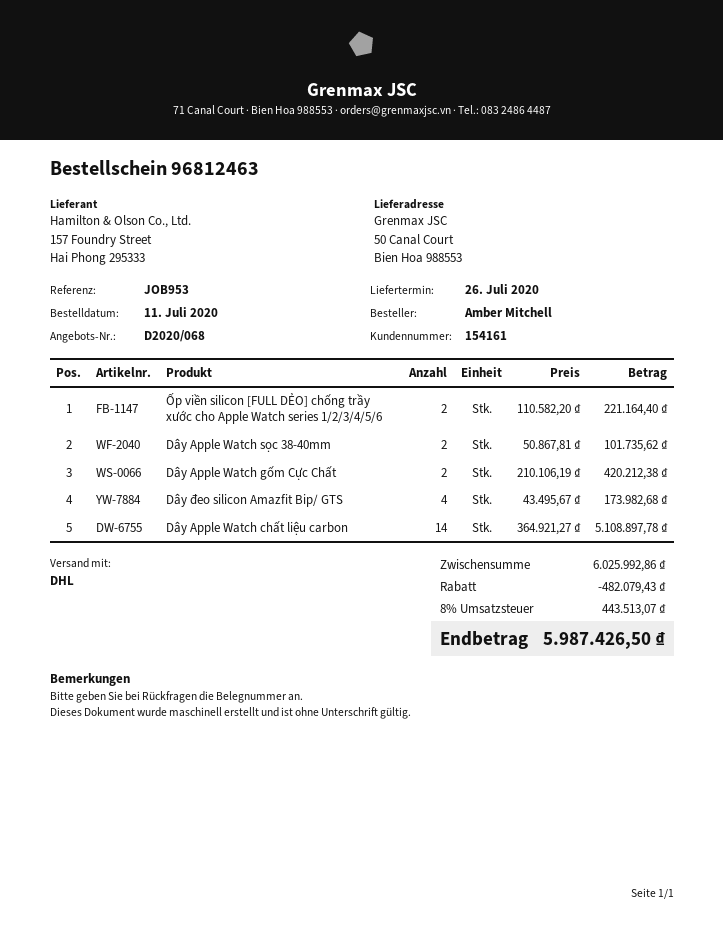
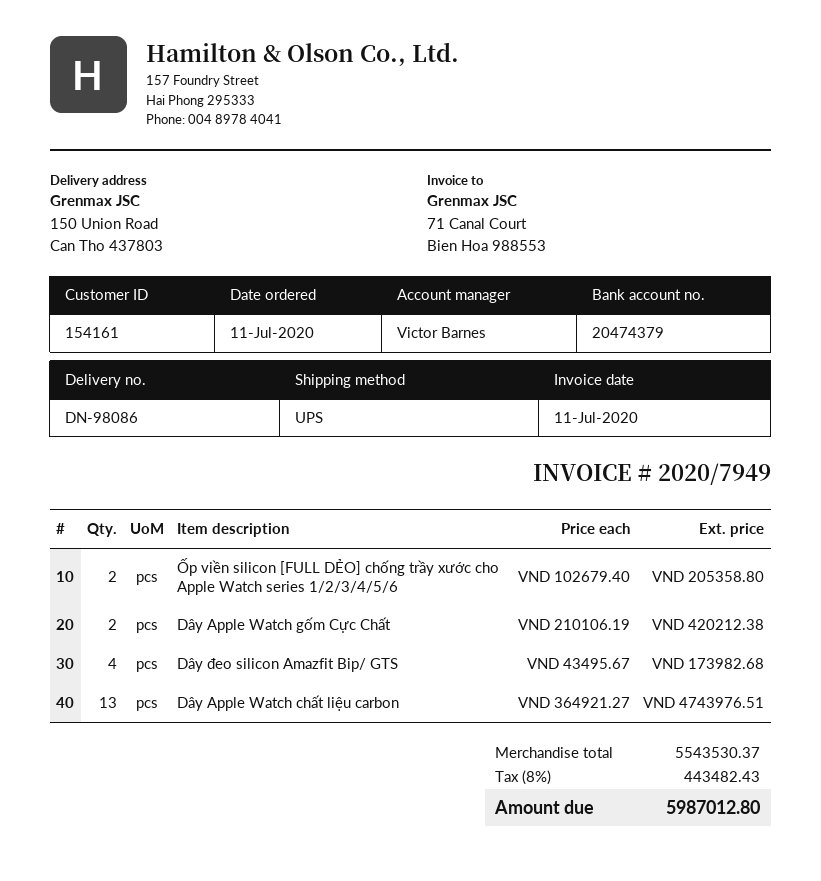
shipping method: DHL -> UPS
ship to: 50 Canal Court, Bien Hoa 988553 -> 150 Union Road, Can Tho 437803
Ốp viền silicon [FULL DẺO] chống trầy xước cho Apple Watch series 1/2/3/4/5/6: 2 x 110582.20 = 221164.40 -> 2 x 102679.40 = 205358.80
Dây Apple Watch sọc 38-40mm: 2 x 50867.81 = 101735.62 -> none
Dây Apple Watch chất liệu carbon: 14 x 364921.27 = 5108897.78 -> 13 x 364921.27 = 4743976.51
subtotal: 6025992.86 -> 5543530.37
discount: 482079.43 -> none
tax: 8% = 443513.07 -> 8% = 443482.43
total: 5987426.50 -> 5987012.80

